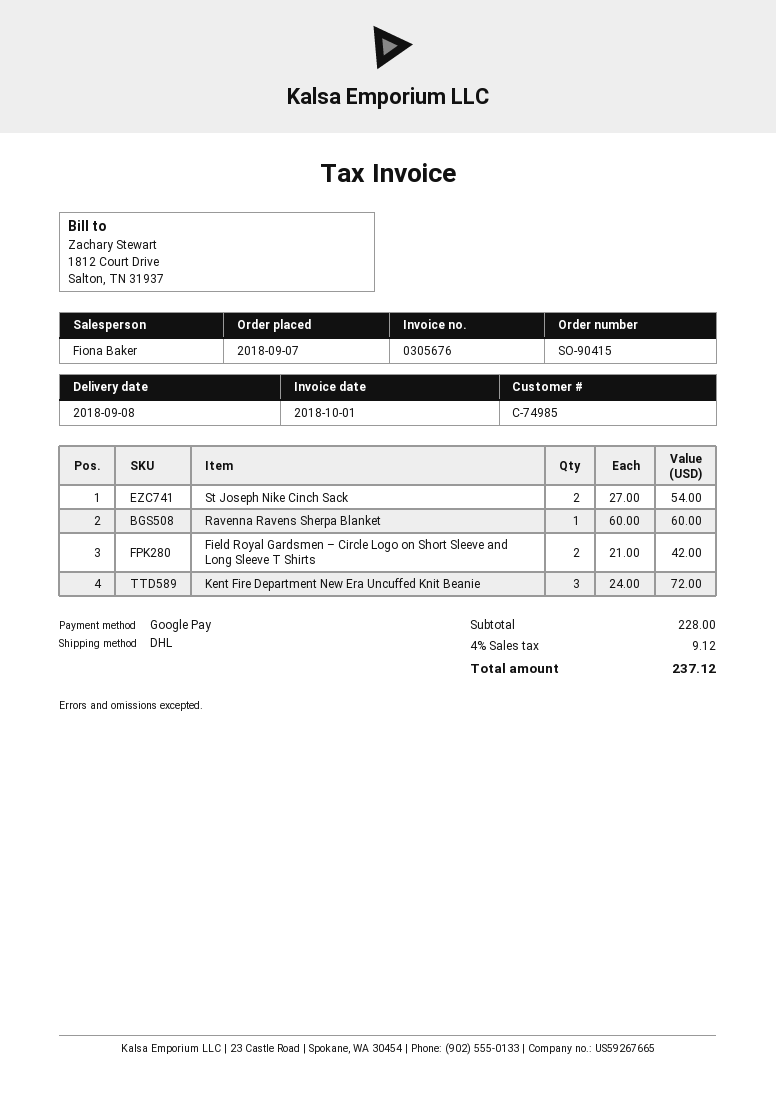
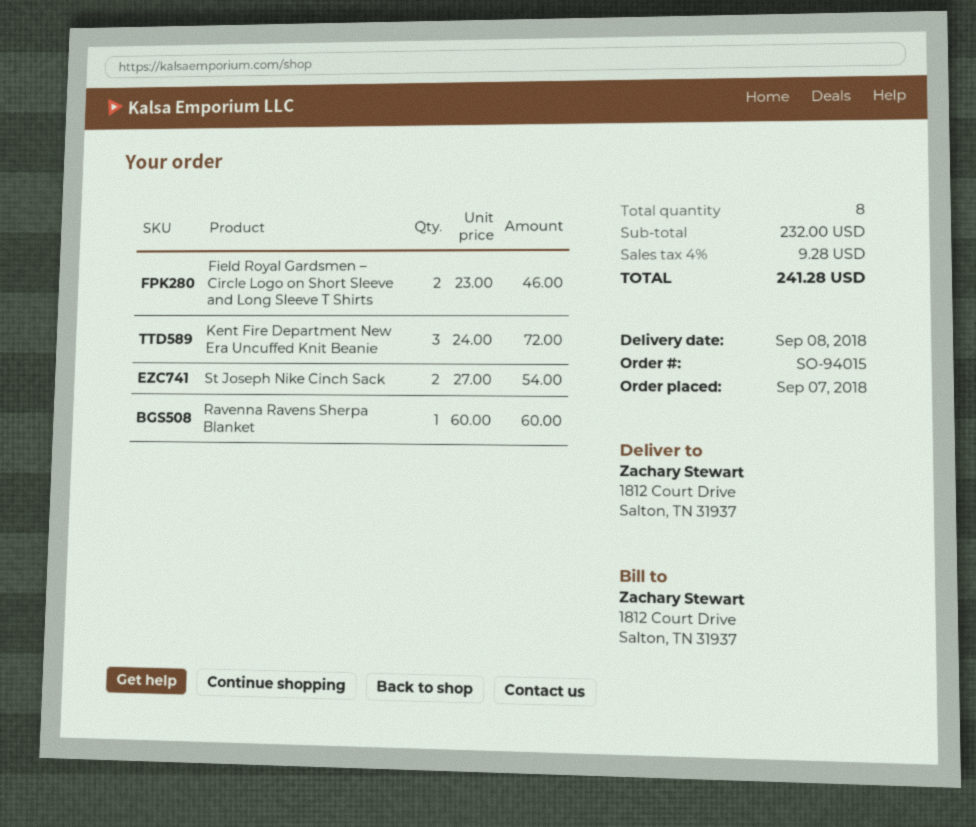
order number: SO-90415 -> SO-94015
Field Royal Gardsmen – Circle Logo on Short Sleeve and Long Sleeve T Shirts: 2 x 21.00 = 42.00 -> 2 x 23.00 = 46.00
subtotal: 228.00 -> 232.00
tax: 4% = 9.12 -> 4% = 9.28
total: 237.12 -> 241.28

